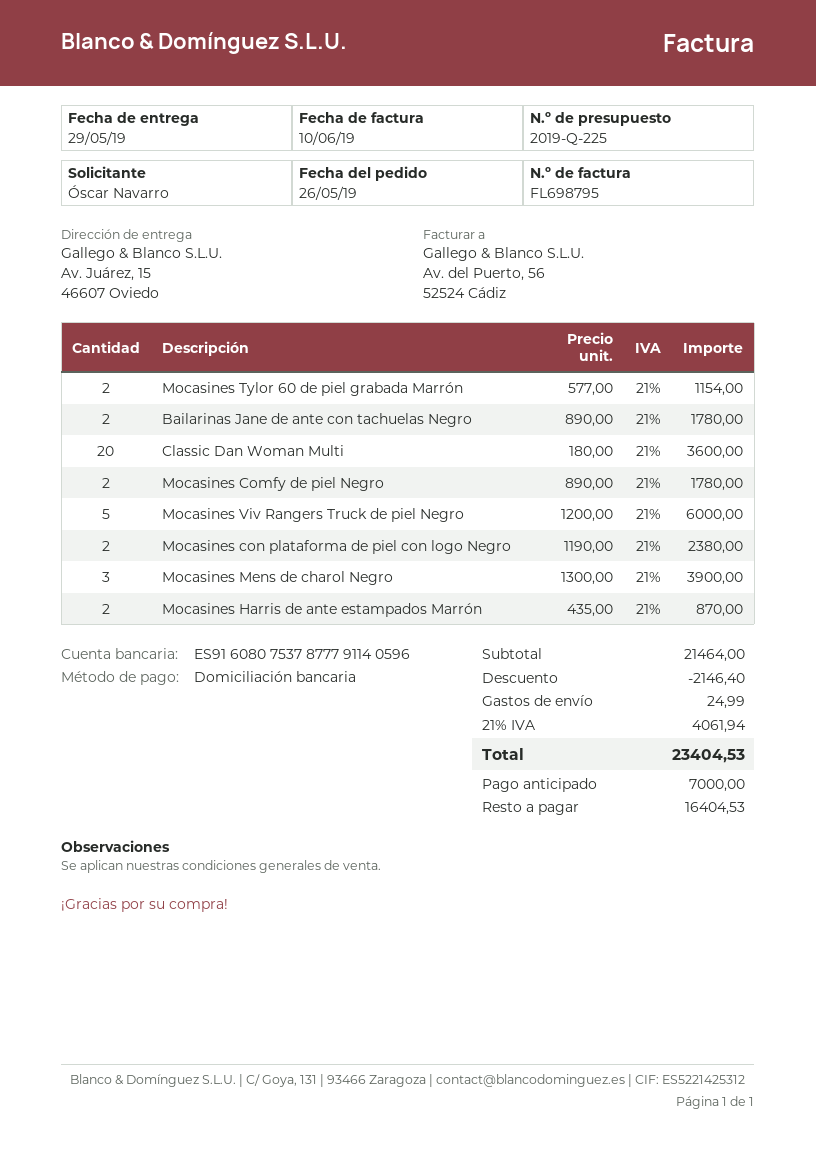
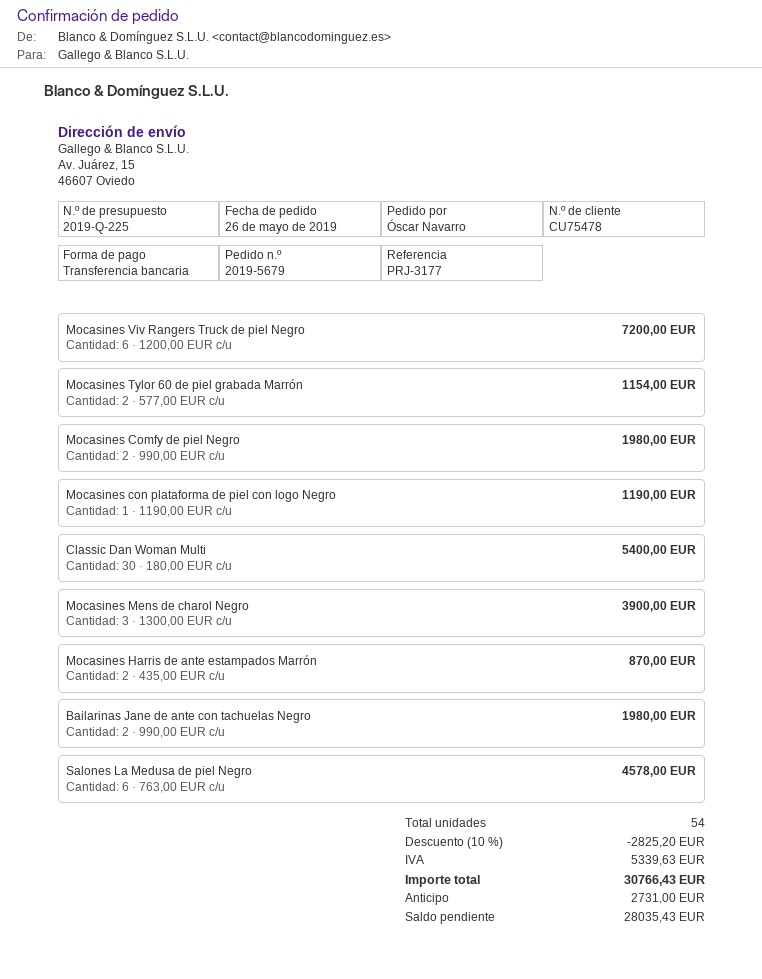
payment method: direct debit -> bank transfer
Bailarinas Jane de ante con tachuelas Negro: 2 x 890.00 = 1780.00 -> 2 x 990.00 = 1980.00
Classic Dan Woman Multi: 20 x 180.00 = 3600.00 -> 30 x 180.00 = 5400.00
Mocasines Comfy de piel Negro: 2 x 890.00 = 1780.00 -> 2 x 990.00 = 1980.00
Mocasines Viv Rangers Truck de piel Negro: 5 x 1200.00 = 6000.00 -> 6 x 1200.00 = 7200.00
Mocasines con plataforma de piel con logo Negro: 2 x 1190.00 = 2380.00 -> 1 x 1190.00 = 1190.00
Salones La Medusa de piel Negro: none -> 6 x 763.00 = 4578.00
discount: 2146.40 -> 2825.20
shipping: 24.99 -> none
tax: 4061.94 -> 5339.63
total: 23404.53 -> 30766.43
deposit: 7000.00 -> 2731.00
balance: 16404.53 -> 28035.43

